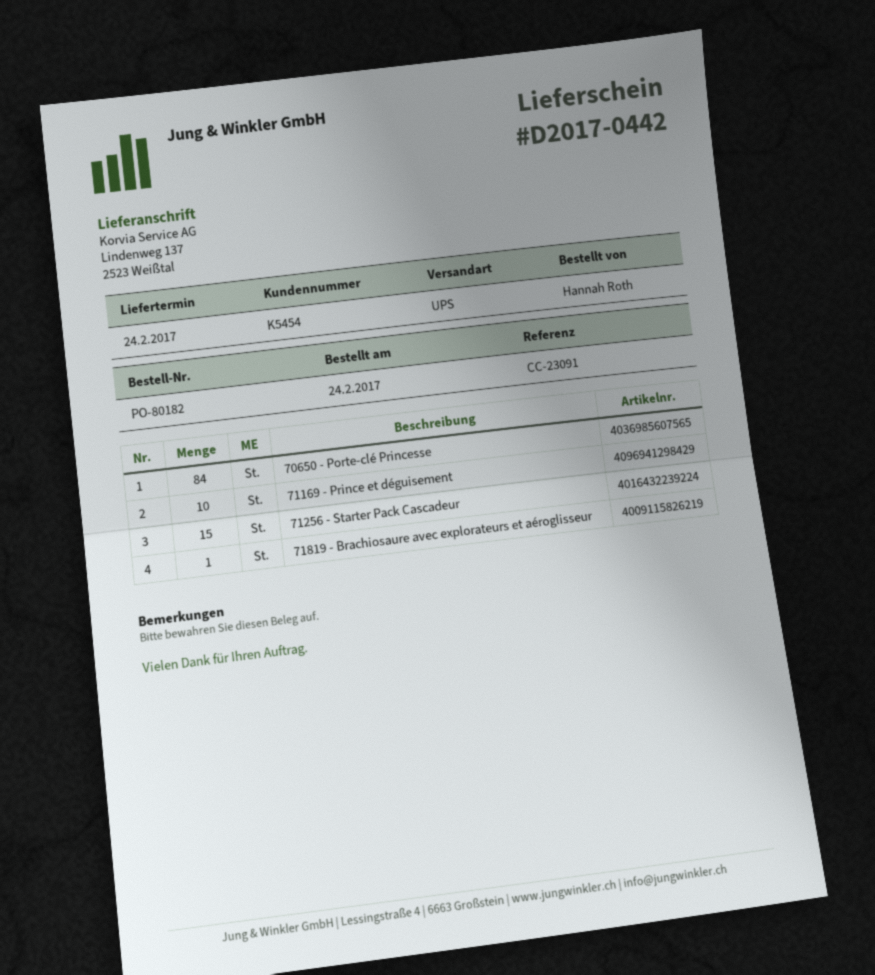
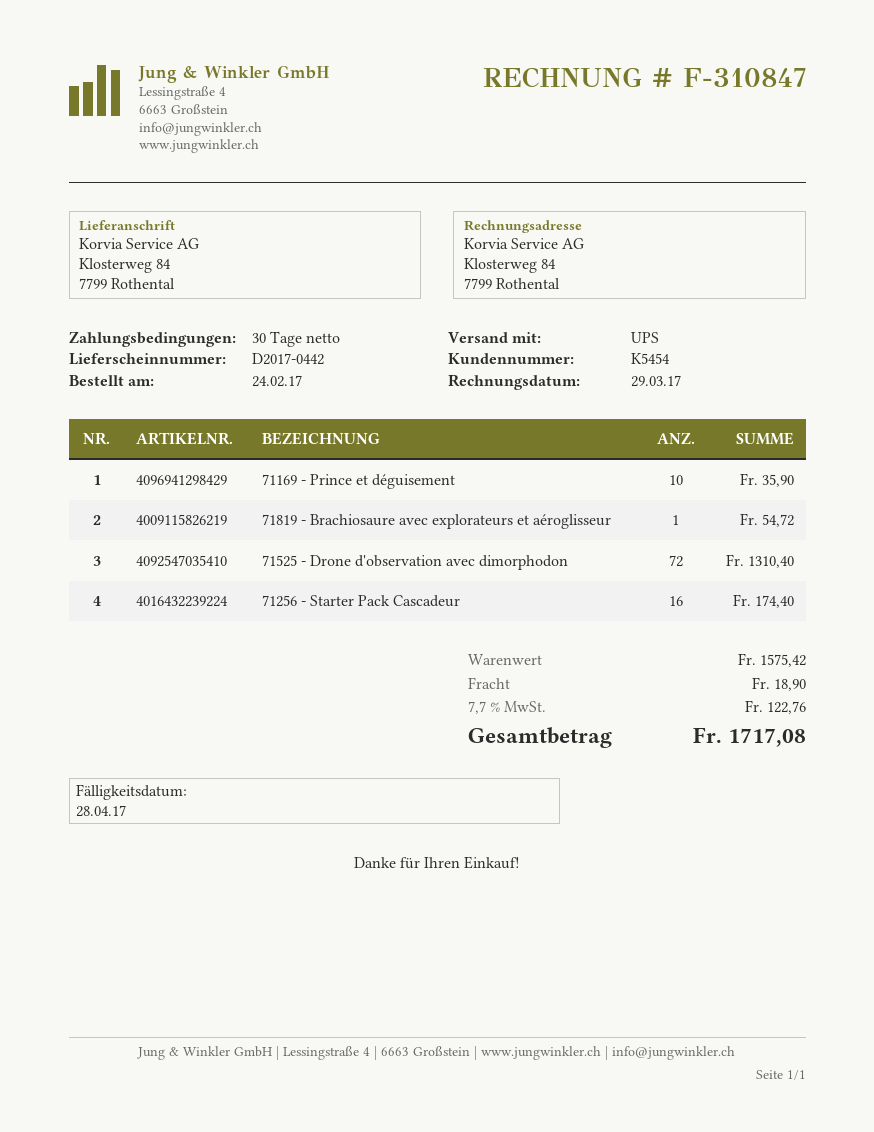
ship to: Lindenweg 137, 2523 Weißtal -> Klosterweg 84, 7799 Rothental
70650 - Porte-clé Princesse: 84 -> none
71256 - Starter Pack Cascadeur: 15 -> 16
71525 - Drone d'observation avec dimorphodon: none -> 72

